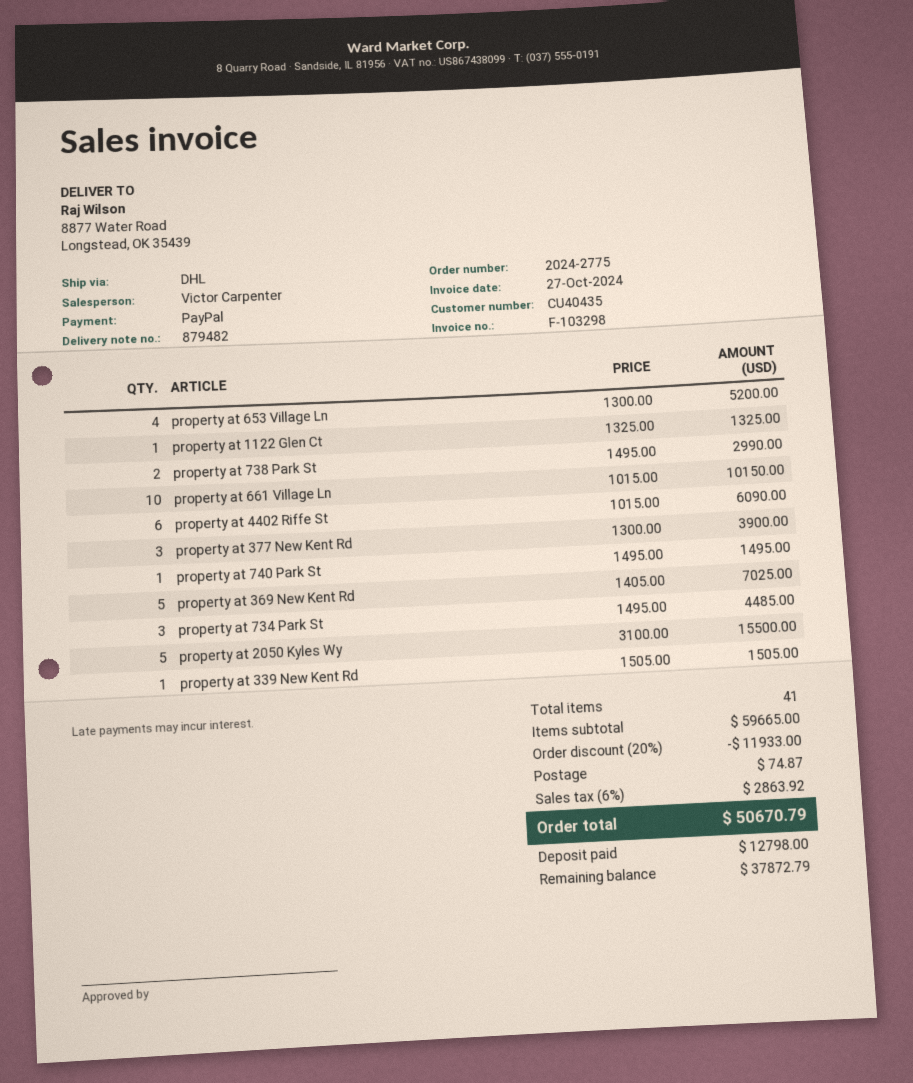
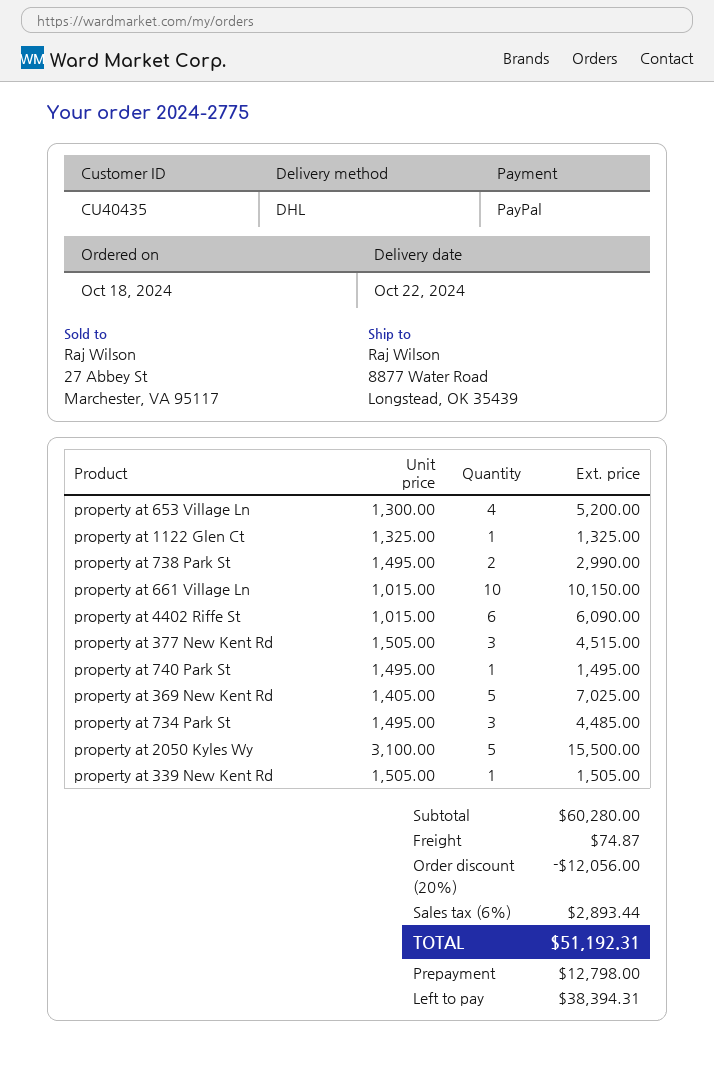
property at 377 New Kent Rd: 3 x 1300.00 = 3900.00 -> 3 x 1505.00 = 4515.00
subtotal: 59665.00 -> 60280.00
discount: 20% = 11933.00 -> 20% = 12056.00
tax: 6% = 2863.92 -> 6% = 2893.44
total: 50670.79 -> 51192.31
balance: 37872.79 -> 38394.31

